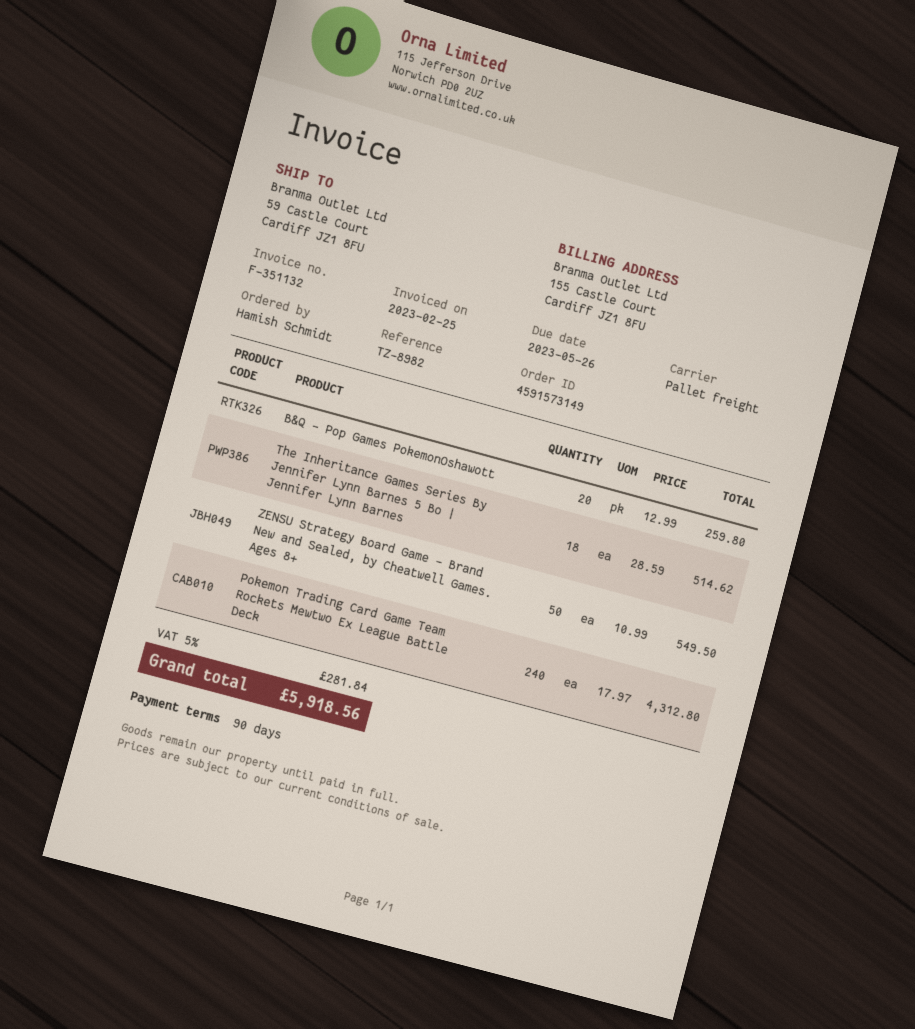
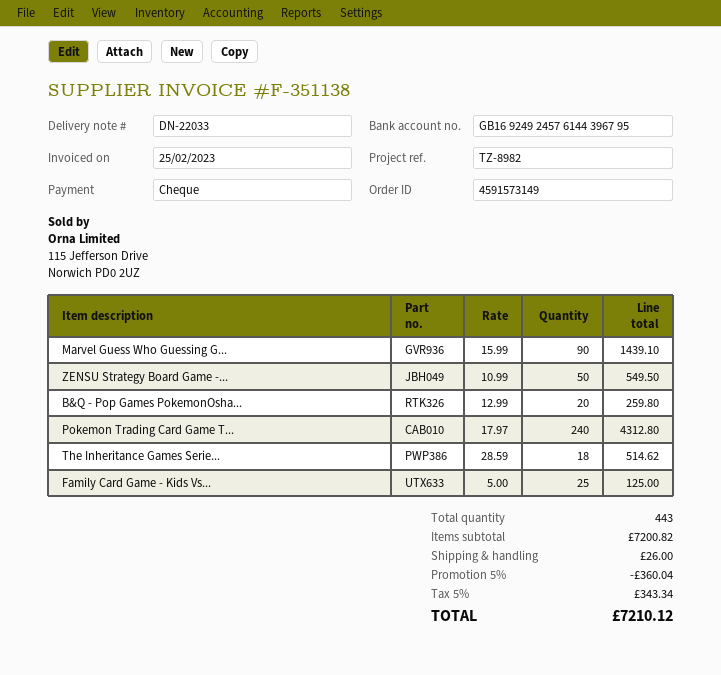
invoice number: F-351132 -> F-351138
Marvel Guess Who Guessing G...: none -> 90 x 15.99 = 1439.10
Family Card Game - Kids Vs...: none -> 25 x 5.00 = 125.00
discount: none -> 5% = 360.04
shipping: none -> 26.00
tax: 5% = 281.84 -> 5% = 343.34
total: 5918.56 -> 7210.12

